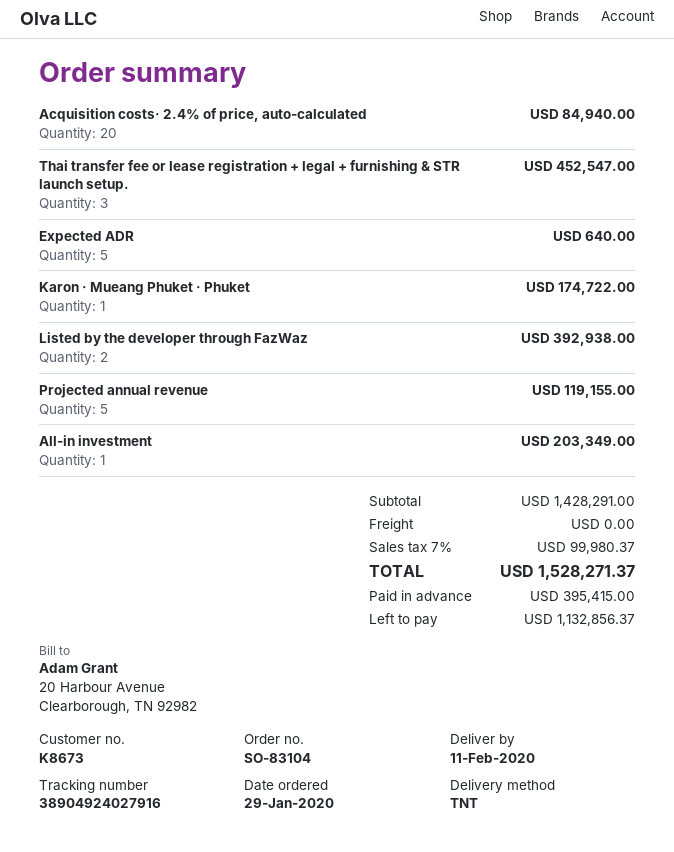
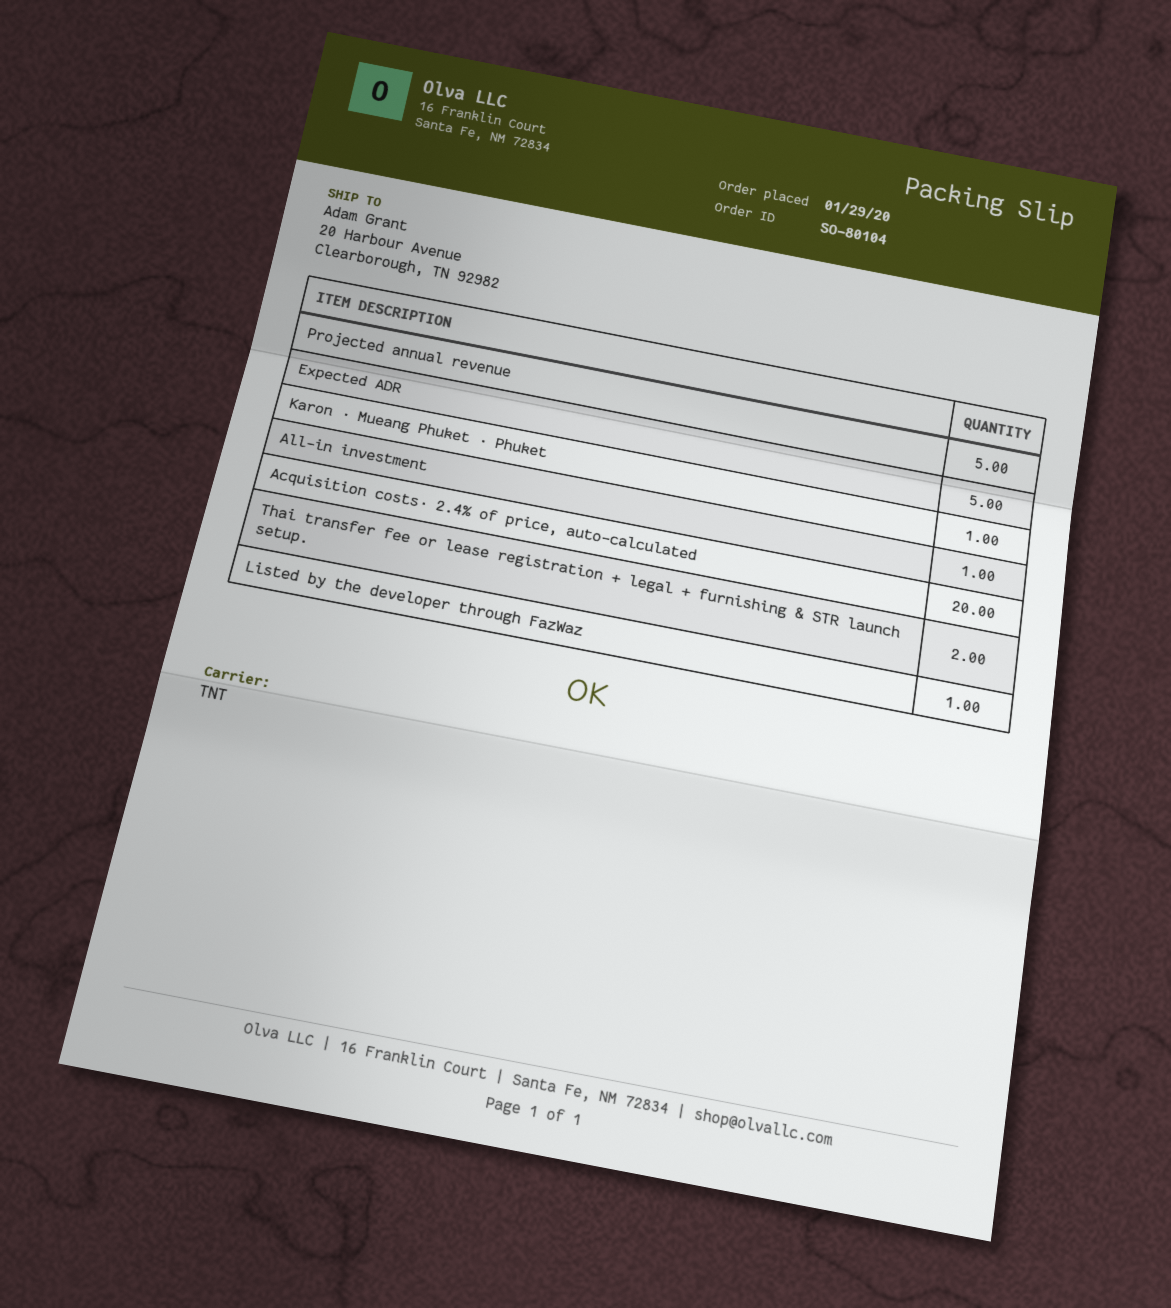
order number: SO-83104 -> SO-80104
Thai transfer fee or lease registration + legal + furnishing & STR launch setup.: 3 -> 2
Listed by the developer through FazWaz: 2 -> 1

